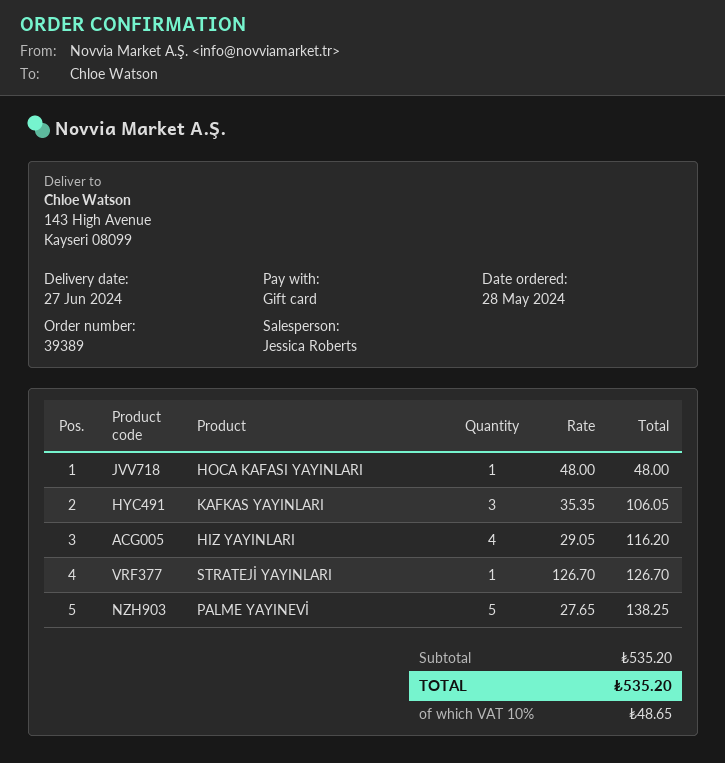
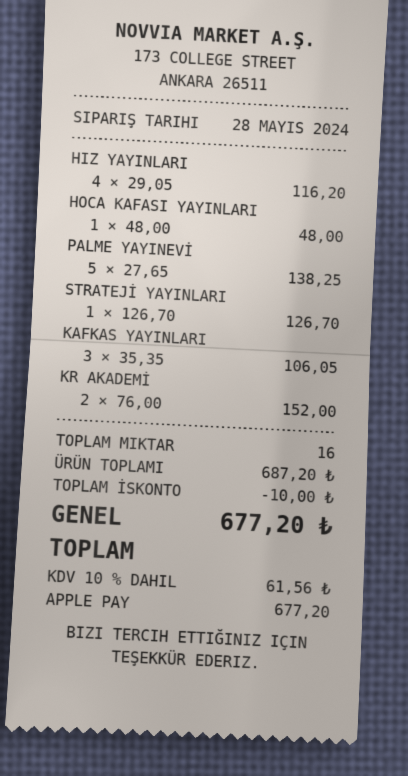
payment method: gift card -> Apple Pay
KR AKADEMİ: none -> 2 x 76.00 = 152.00
subtotal: 535.20 -> 687.20
discount: none -> 10.00
tax: 10% = 48.65 -> 10% = 61.56
total: 535.20 -> 677.20

